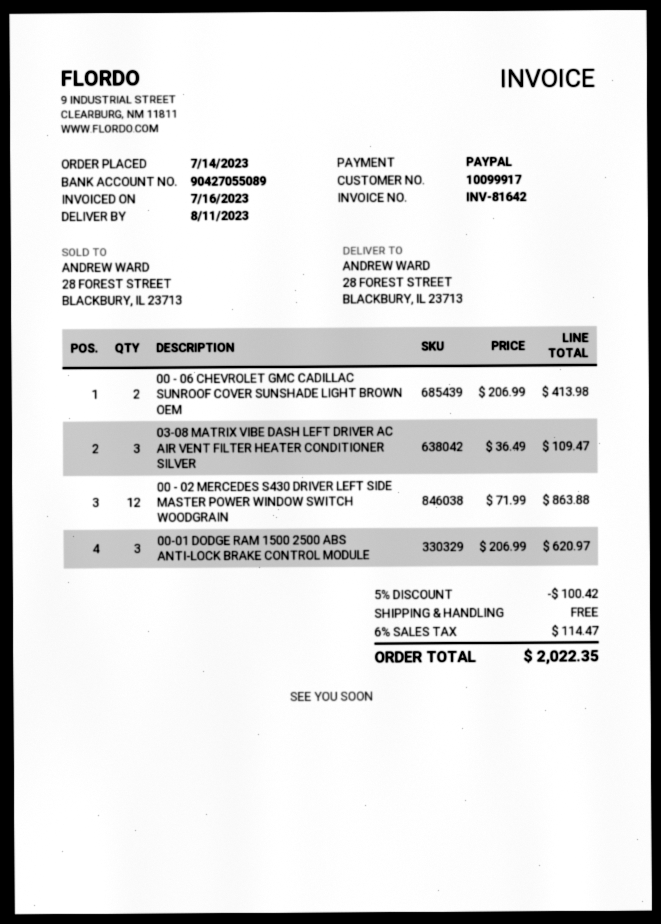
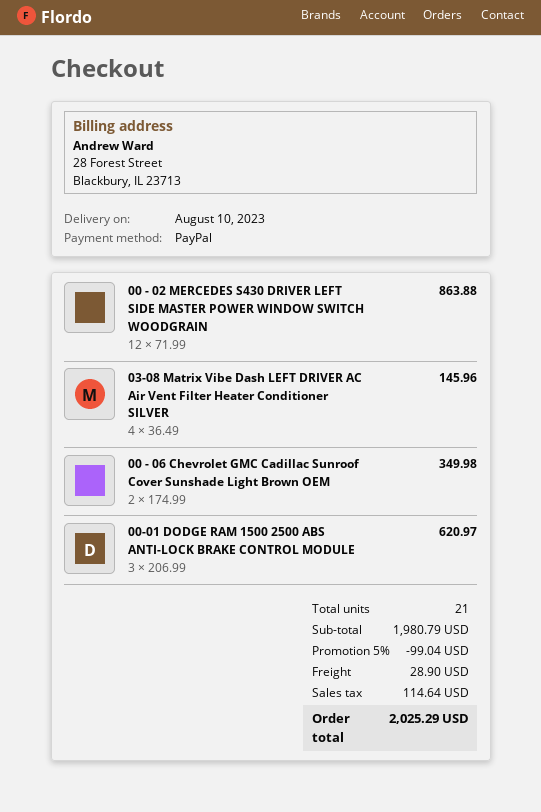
delivery date: 2023-08-11 -> 2023-08-10
00 - 06 CHEVROLET GMC CADILLAC SUNROOF COVER SUNSHADE LIGHT BROWN OEM: 2 x 206.99 = 413.98 -> 2 x 174.99 = 349.98
03-08 MATRIX VIBE DASH LEFT DRIVER AC AIR VENT FILTER HEATER CONDITIONER SILVER: 3 x 36.49 = 109.47 -> 4 x 36.49 = 145.96
discount: 5% = 100.42 -> 5% = 99.04
shipping: 0.00 -> 28.90
tax: 114.47 -> 114.64
total: 2022.35 -> 2025.29

